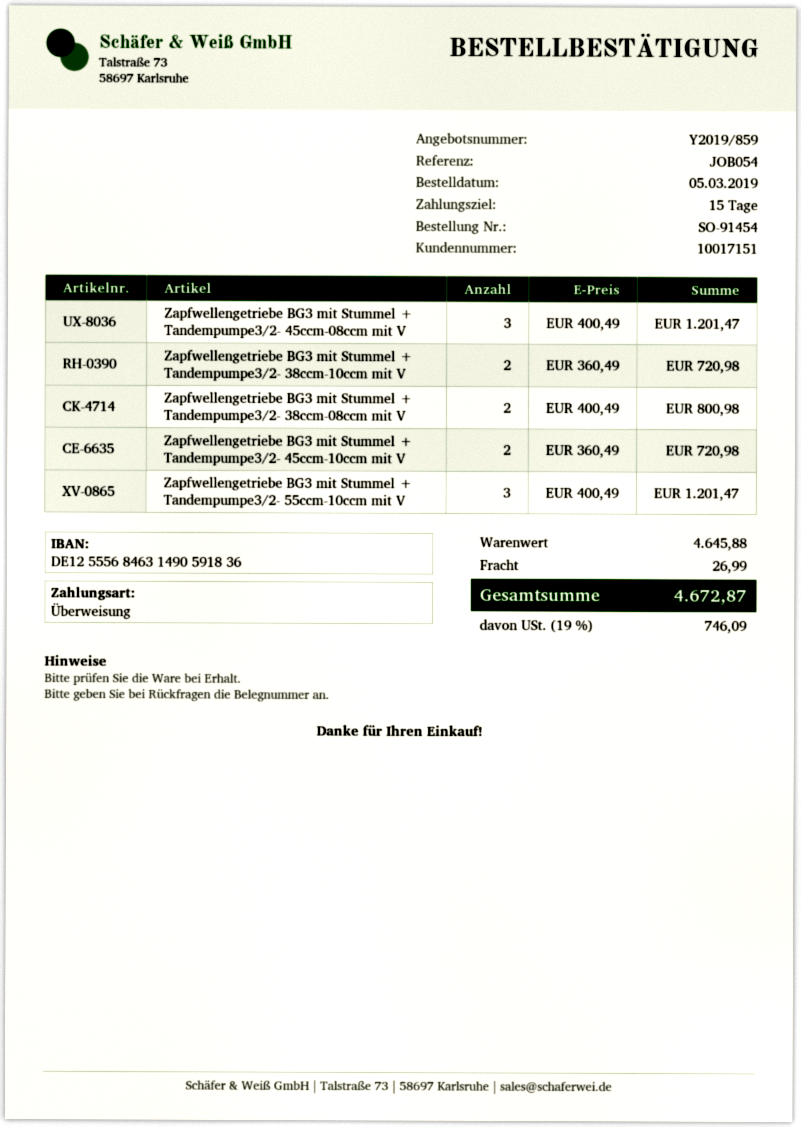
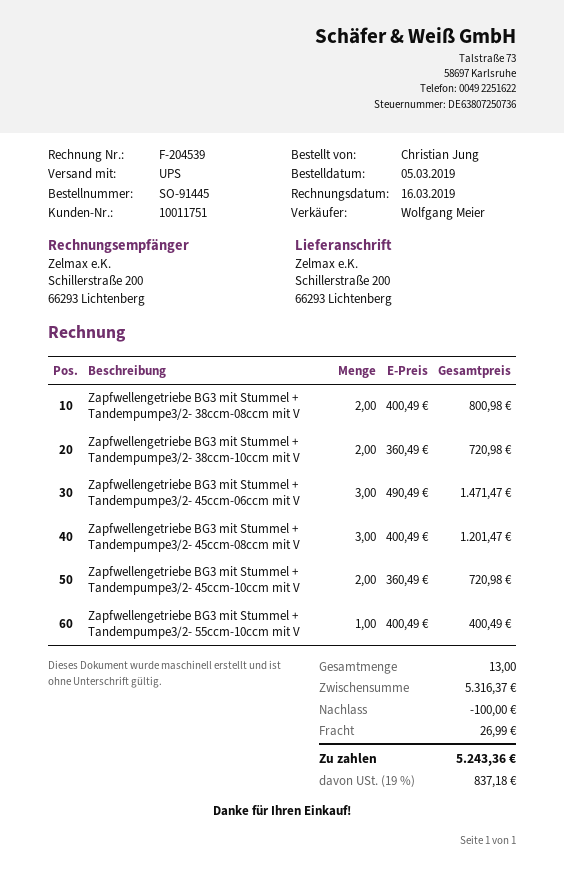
order number: SO-91454 -> SO-91445
customer number: 10017151 -> 10011751
Zapfwellengetriebe BG3 mit Stummel + Tandempumpe3/2- 55ccm-10ccm mit V: 3 x 400.49 = 1201.47 -> 1 x 400.49 = 400.49
Zapfwellengetriebe BG3 mit Stummel + Tandempumpe3/2- 45ccm-06ccm mit V: none -> 3 x 490.49 = 1471.47
subtotal: 4645.88 -> 5316.37
discount: none -> 100.00
tax: 19% = 746.09 -> 19% = 837.18
total: 4672.87 -> 5243.36

